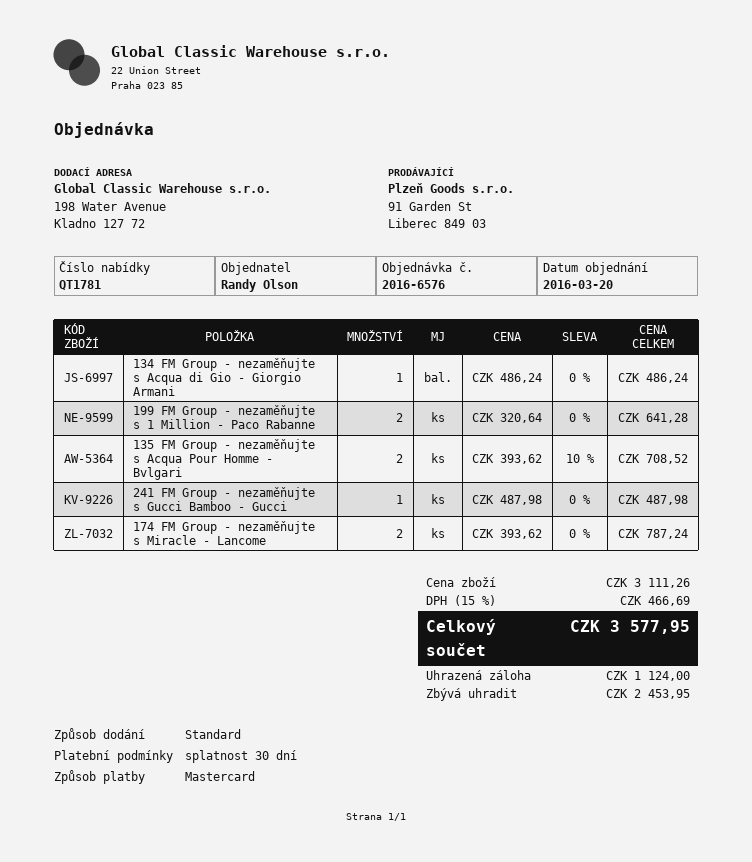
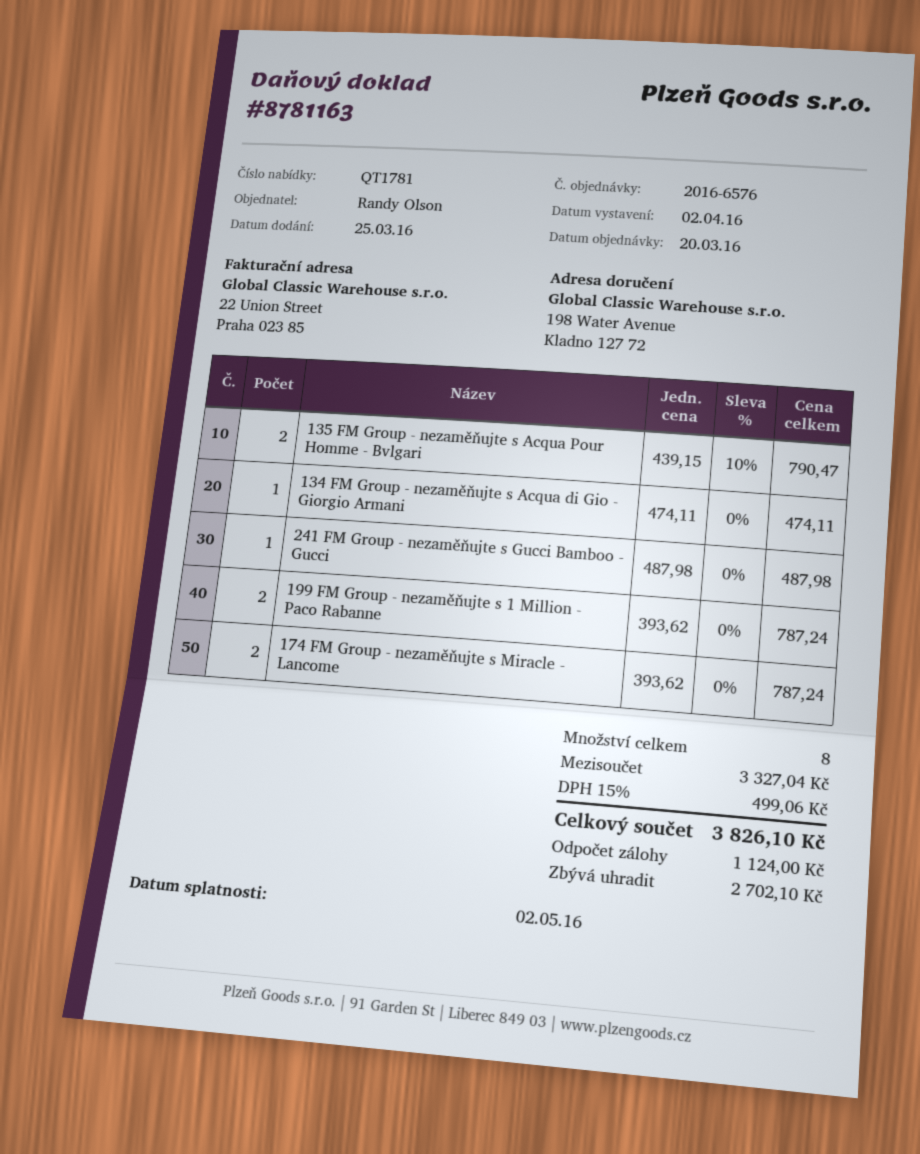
134 FM Group - nezaměňujte s Acqua di Gio - Giorgio Armani: 1 x 486.24 = 486.24 -> 1 x 474.11 = 474.11
199 FM Group - nezaměňujte s 1 Million - Paco Rabanne: 2 x 320.64 = 641.28 -> 2 x 393.62 = 787.24
135 FM Group - nezaměňujte s Acqua Pour Homme - Bvlgari: 2 x 393.62 - 10% = 708.52 -> 2 x 439.15 - 10% = 790.47
subtotal: 3111.26 -> 3327.04
tax: 15% = 466.69 -> 15% = 499.06
total: 3577.95 -> 3826.10
balance: 2453.95 -> 2702.10

